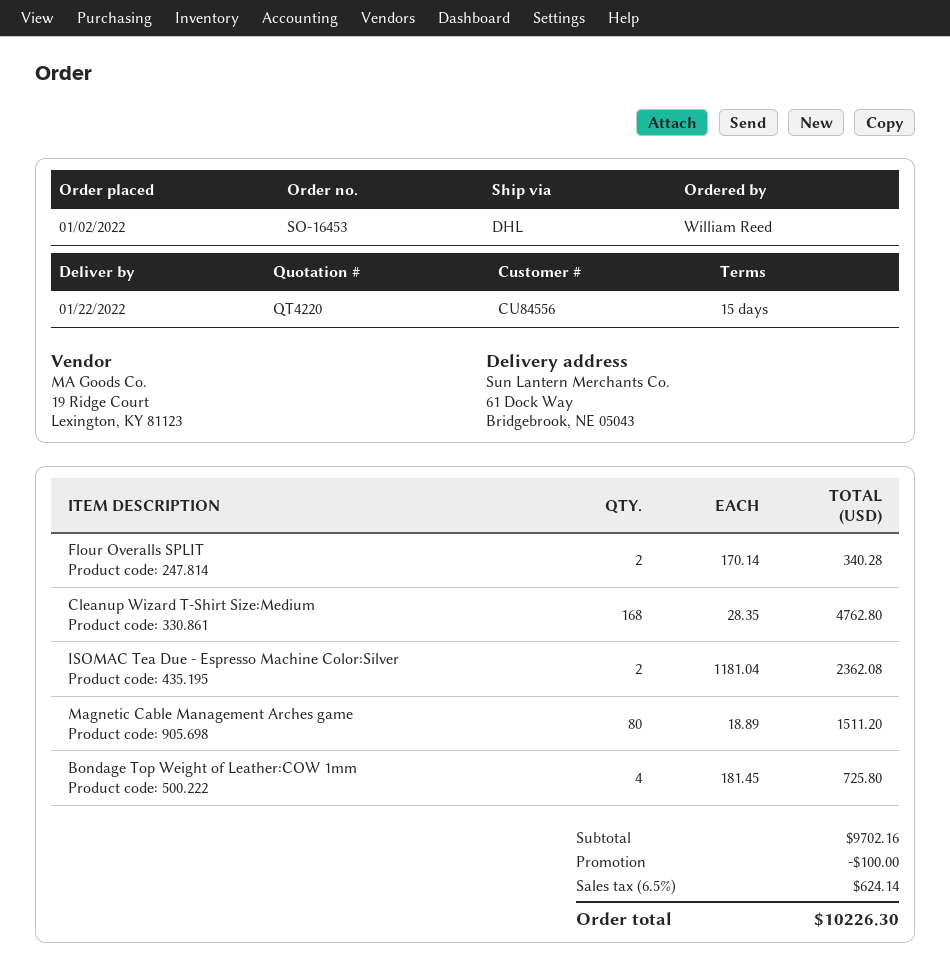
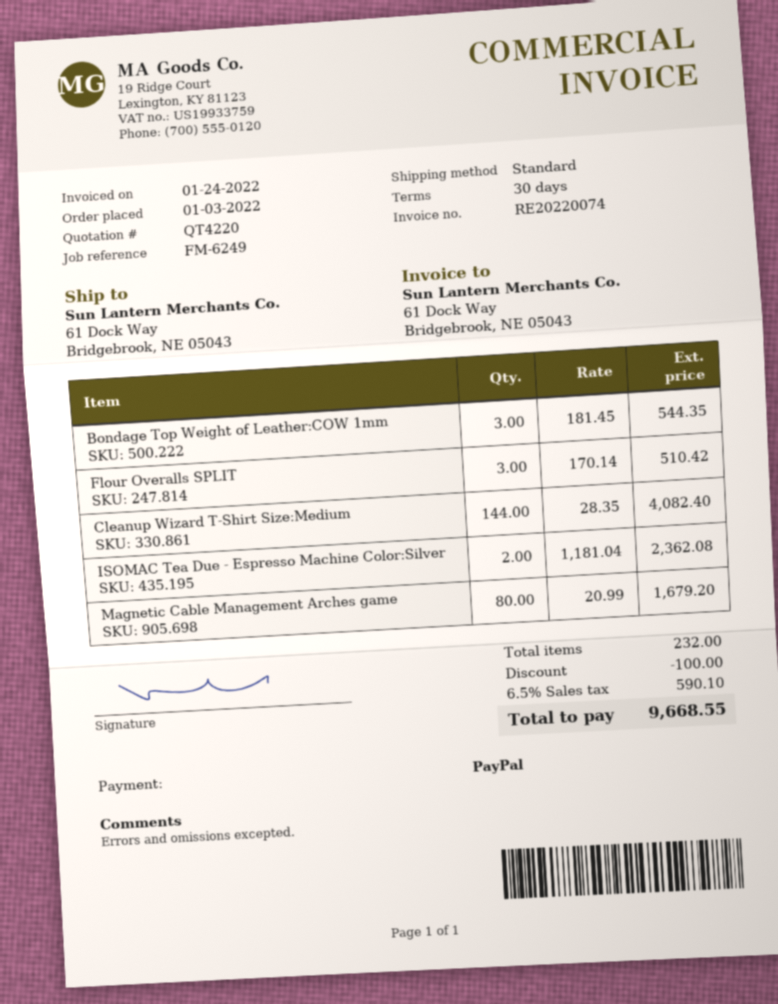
order date: 2022-01-02 -> 2022-01-03
payment terms: 15 days -> 30 days
shipping method: DHL -> standard
Flour Overalls SPLIT: 2 x 170.14 = 340.28 -> 3 x 170.14 = 510.42
Cleanup Wizard T-Shirt Size:Medium: 168 x 28.35 = 4762.80 -> 144 x 28.35 = 4082.40
Magnetic Cable Management Arches game: 80 x 18.89 = 1511.20 -> 80 x 20.99 = 1679.20
Bondage Top Weight of Leather:COW 1mm: 4 x 181.45 = 725.80 -> 3 x 181.45 = 544.35
tax: 6.5% = 624.14 -> 6.5% = 590.10
total: 10226.30 -> 9668.55

